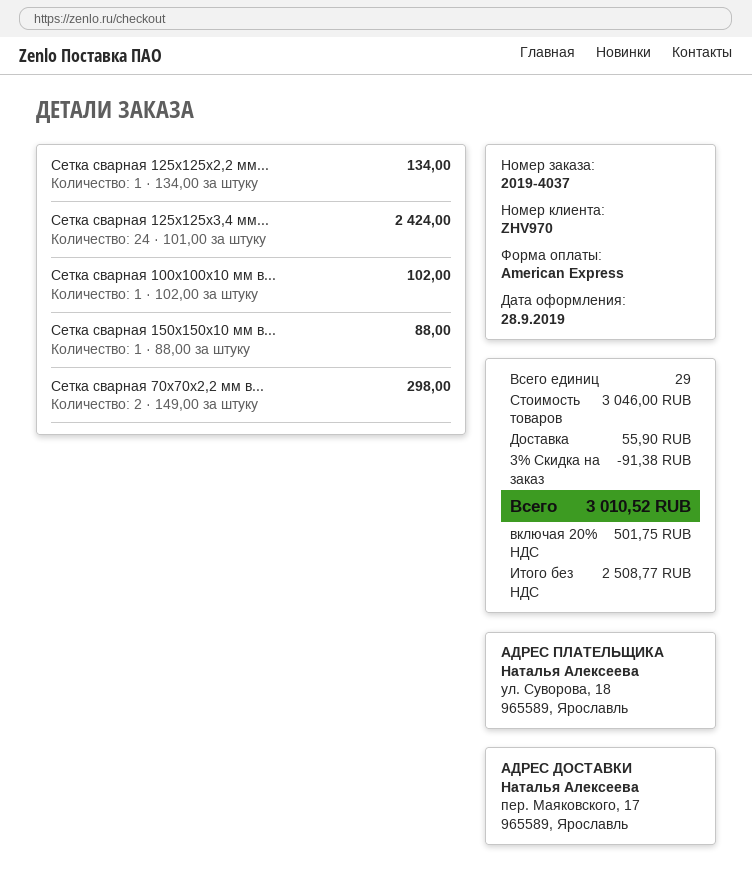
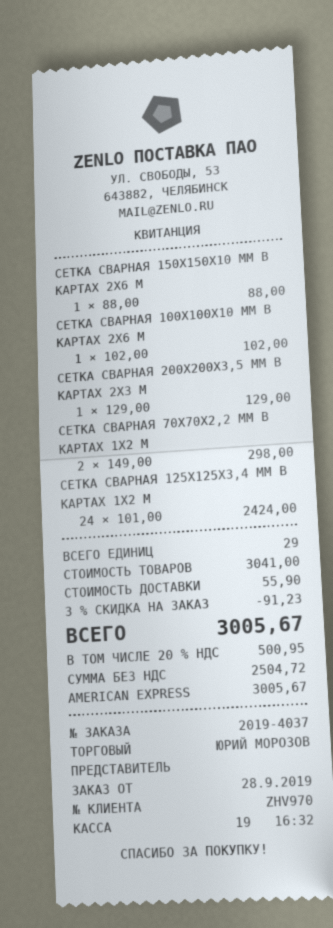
Сетка сварная 125х125х2,2 мм...: 1 x 134.00 = 134.00 -> none
СЕТКА СВАРНАЯ 200Х200Х3,5 ММ В КАРТАХ 2Х3 М: none -> 1 x 129.00 = 129.00
subtotal: 3046.00 -> 3041.00
discount: 3% = 91.38 -> 3% = 91.23
net: 2508.77 -> 2504.72
tax: 20% = 501.75 -> 20% = 500.95
total: 3010.52 -> 3005.67

